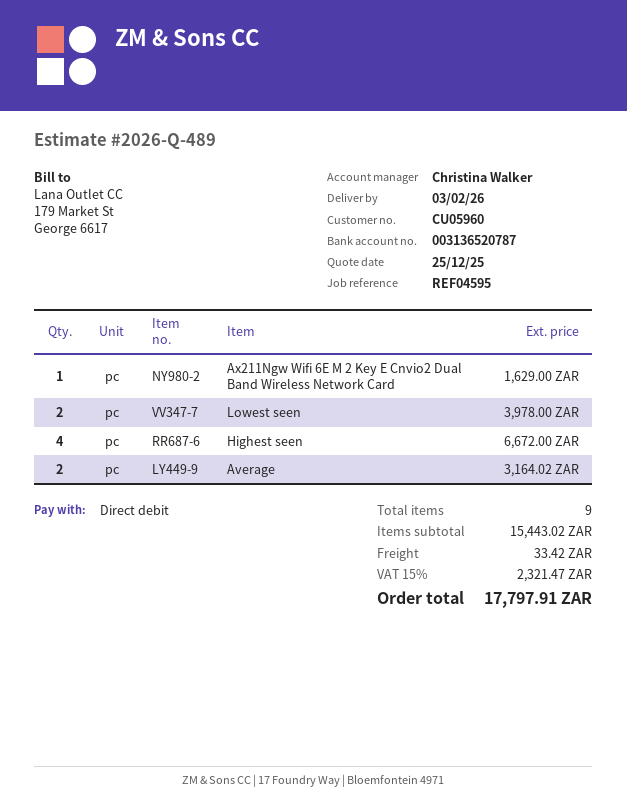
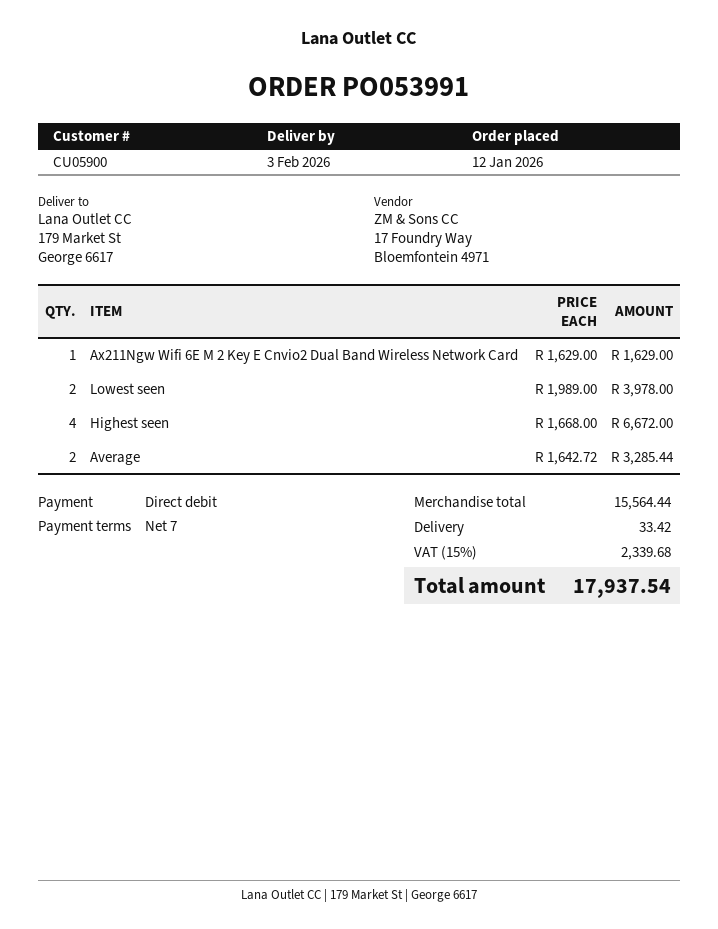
customer number: CU05960 -> CU05900
Average: 2 for 3164.02 -> 2 for 3285.44
subtotal: 15443.02 -> 15564.44
tax: 15% = 2321.47 -> 15% = 2339.68
total: 17797.91 -> 17937.54

